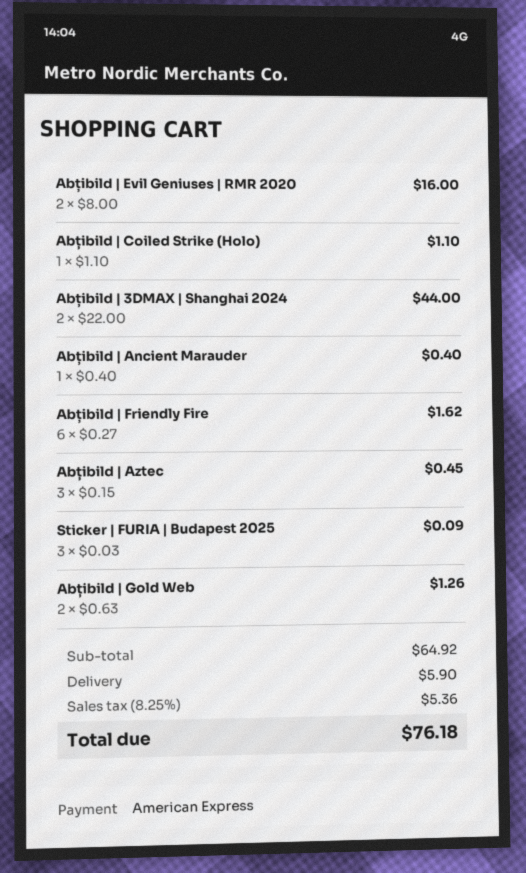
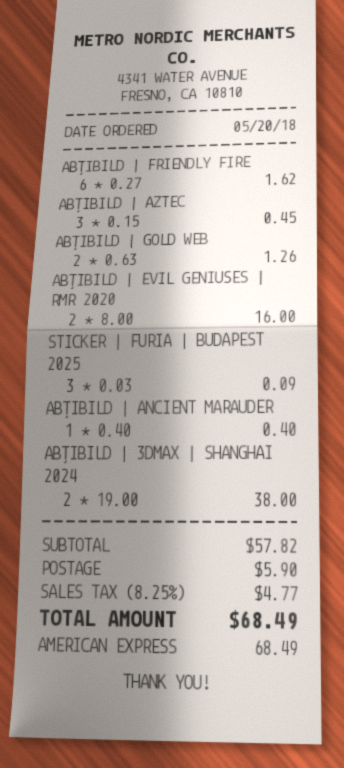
Abțibild | Coiled Strike (Holo): 1 x 1.10 = 1.10 -> none
Abțibild | 3DMAX | Shanghai 2024: 2 x 22.00 = 44.00 -> 2 x 19.00 = 38.00
subtotal: 64.92 -> 57.82
tax: 8.25% = 5.36 -> 8.25% = 4.77
total: 76.18 -> 68.49

